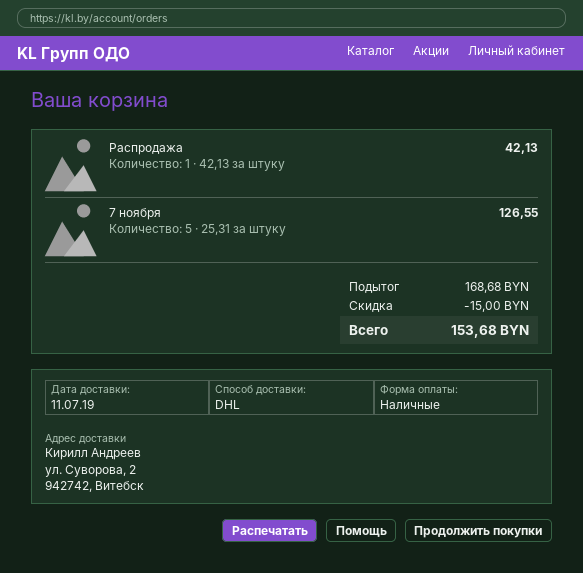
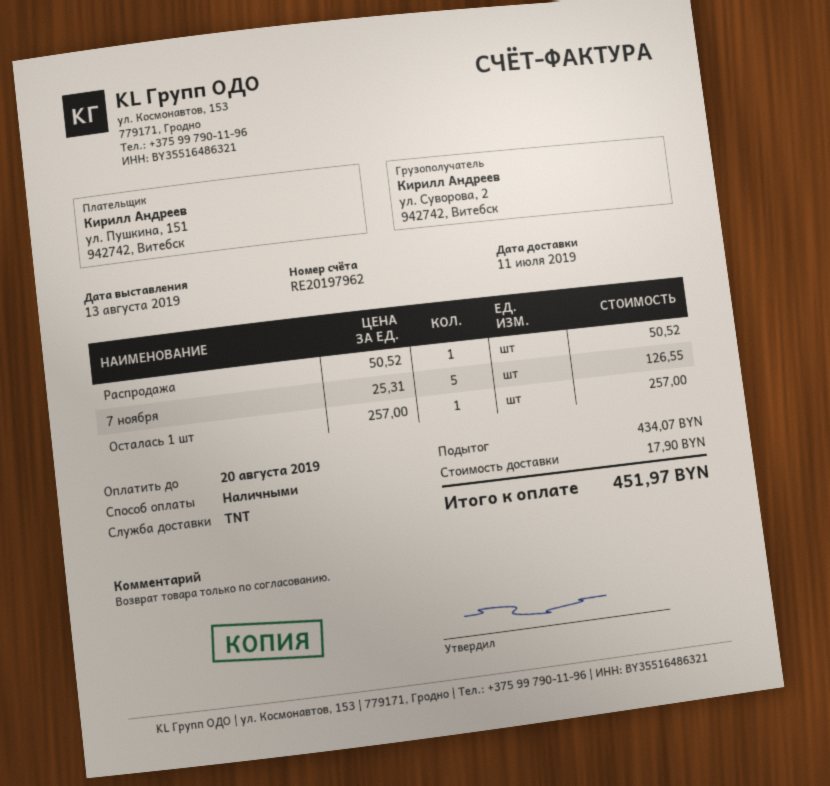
shipping method: DHL -> TNT
Распродажа: 1 x 42.13 = 42.13 -> 1 x 50.52 = 50.52
Осталась 1 шт: none -> 1 x 257.00 = 257.00
subtotal: 168.68 -> 434.07
discount: 15.00 -> none
shipping: none -> 17.90
total: 153.68 -> 451.97

